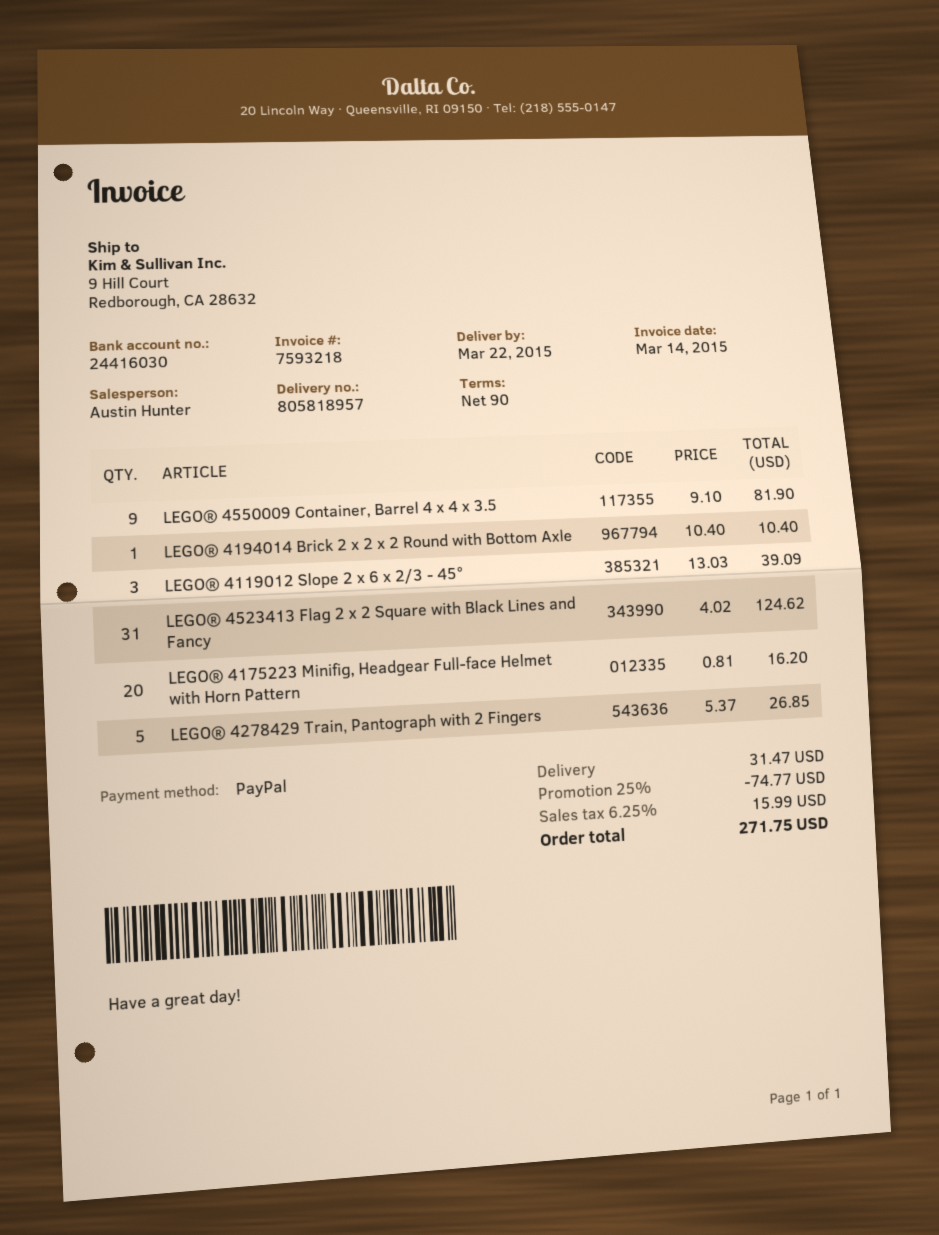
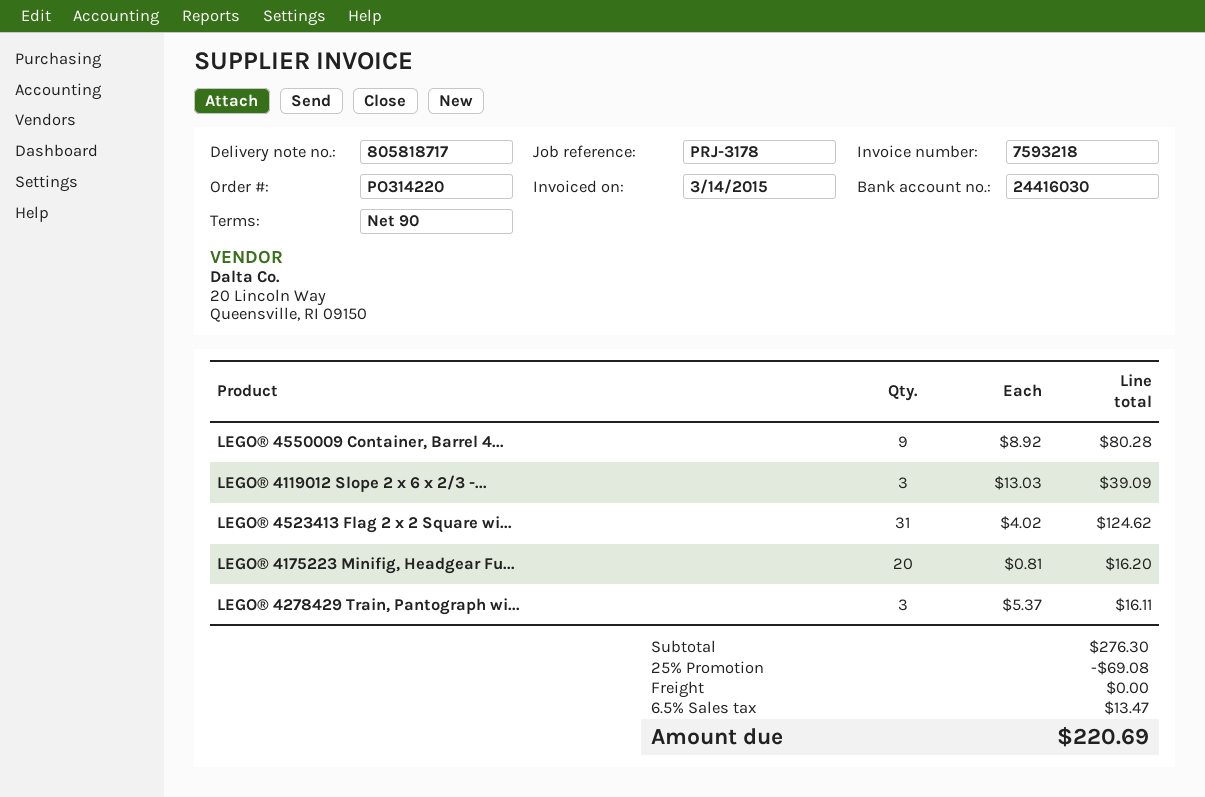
delivery note number: 805818957 -> 805818717
LEGO® 4550009 Container, Barrel 4 x 4 x 3.5: 9 x 9.10 = 81.90 -> 9 x 8.92 = 80.28
LEGO® 4194014 Brick 2 x 2 x 2 Round with Bottom Axle: 1 x 10.40 = 10.40 -> none
LEGO® 4278429 Train, Pantograph with 2 Fingers: 5 x 5.37 = 26.85 -> 3 x 5.37 = 16.11
discount: 25% = 74.77 -> 25% = 69.08
shipping: 31.47 -> 0.00
tax: 6.25% = 15.99 -> 6.5% = 13.47
total: 271.75 -> 220.69

